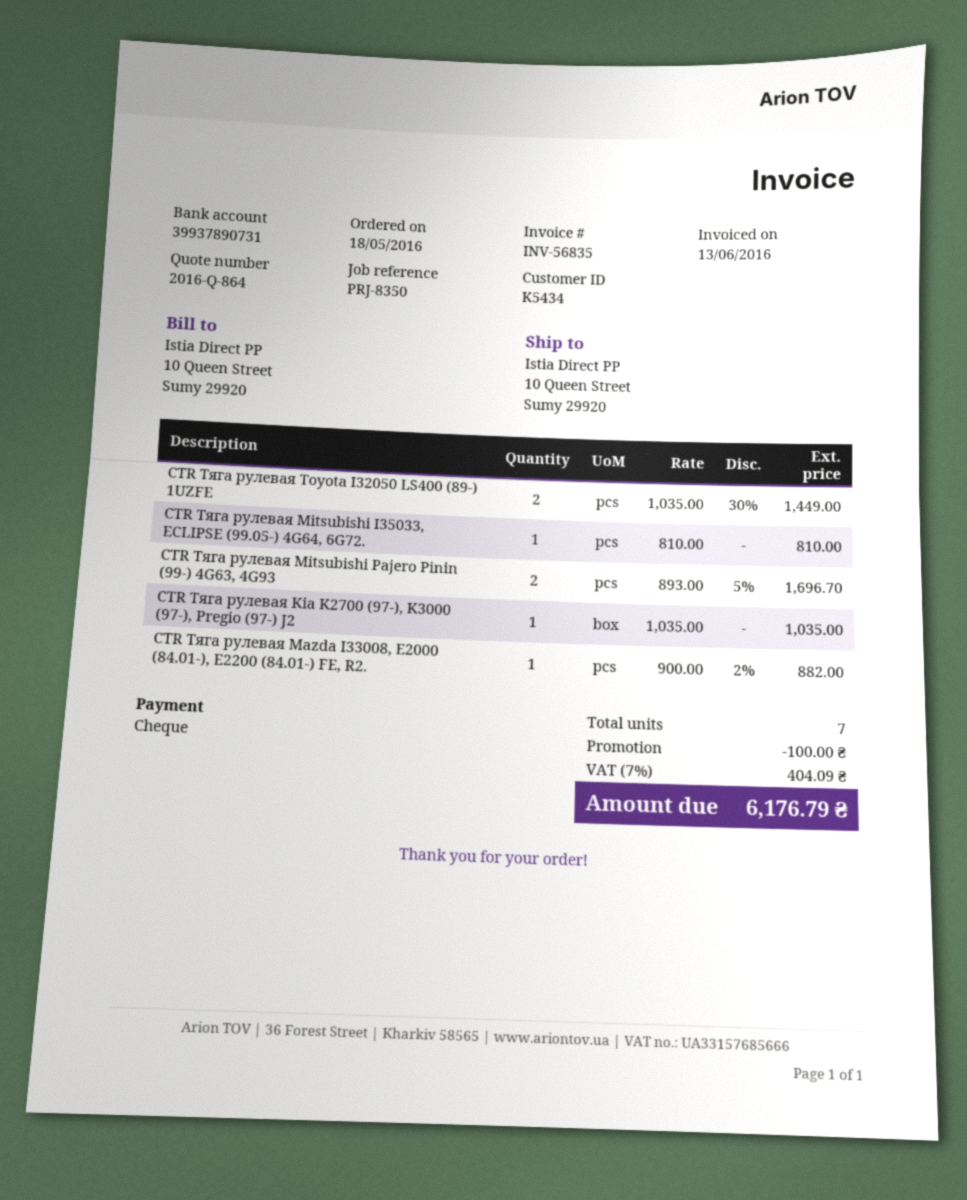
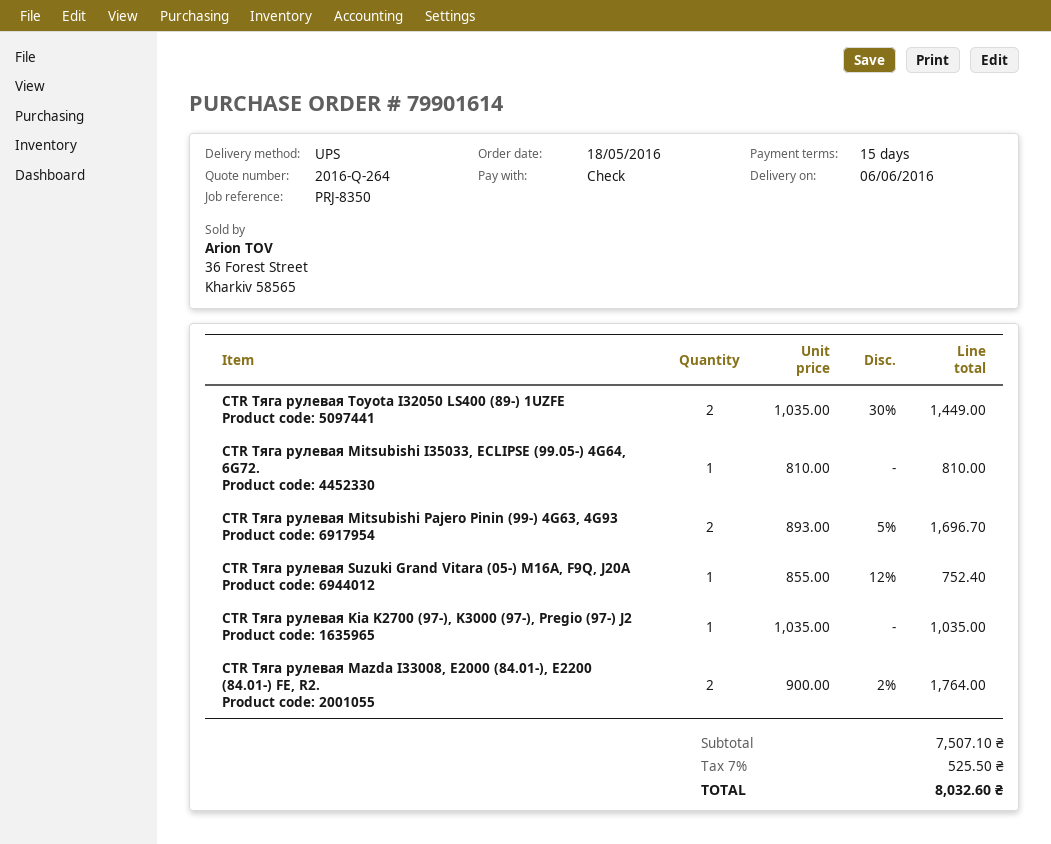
quote number: 2016-Q-864 -> 2016-Q-264
CTR Тяга рулевая Mazda I33008, E2000 (84.01-), E2200 (84.01-) FE, R2.: 1 x 900.00 - 2% = 882.00 -> 2 x 900.00 - 2% = 1764.00
CTR Тяга рулевая Suzuki Grand Vitara (05-) M16A, F9Q, J20A: none -> 1 x 855.00 - 12% = 752.40
discount: 100.00 -> none
tax: 7% = 404.09 -> 7% = 525.50
total: 6176.79 -> 8032.60

